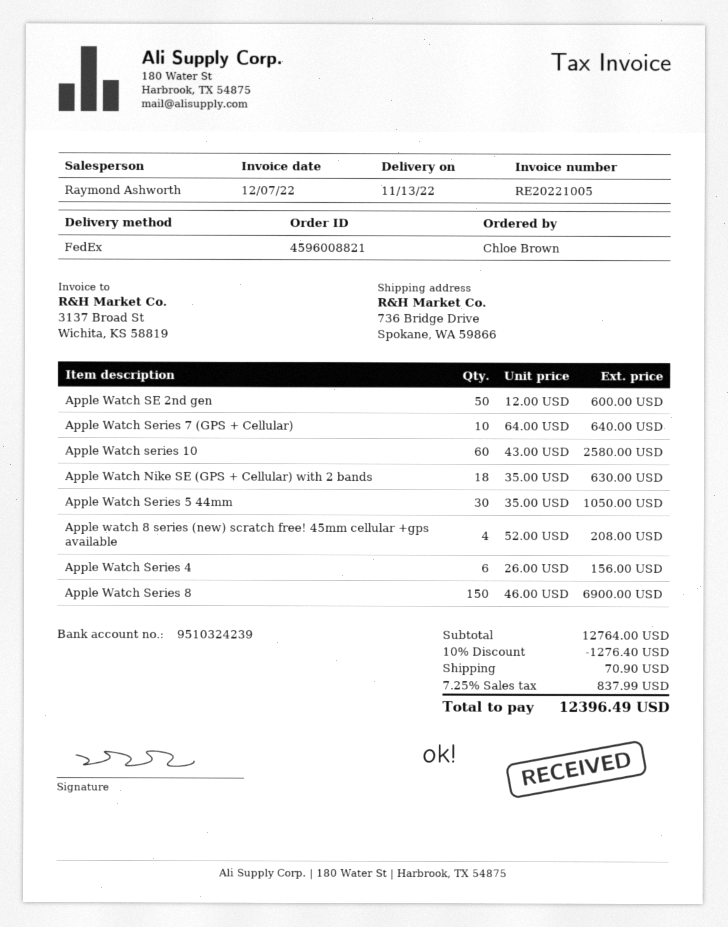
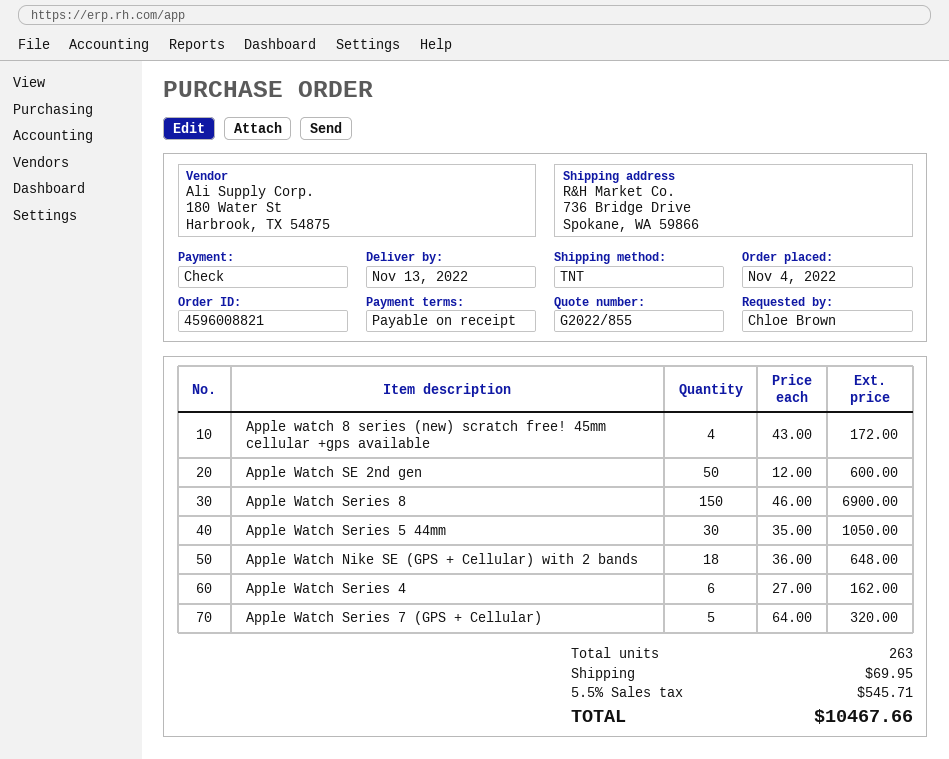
shipping method: FedEx -> TNT
Apple Watch Series 7 (GPS + Cellular): 10 x 64.00 = 640.00 -> 5 x 64.00 = 320.00
Apple Watch series 10: 60 x 43.00 = 2580.00 -> none
Apple Watch Nike SE (GPS + Cellular) with 2 bands: 18 x 35.00 = 630.00 -> 18 x 36.00 = 648.00
Apple watch 8 series (new) scratch free! 45mm cellular +gps available: 4 x 52.00 = 208.00 -> 4 x 43.00 = 172.00
Apple Watch Series 4: 6 x 26.00 = 156.00 -> 6 x 27.00 = 162.00
discount: 10% = 1276.40 -> none
shipping: 70.90 -> 69.95
tax: 7.25% = 837.99 -> 5.5% = 545.71
total: 12396.49 -> 10467.66

